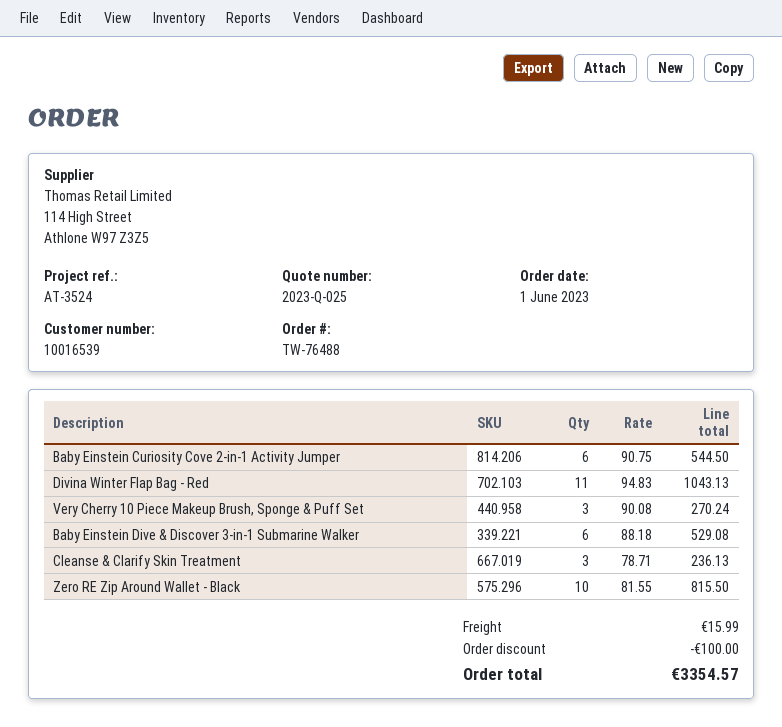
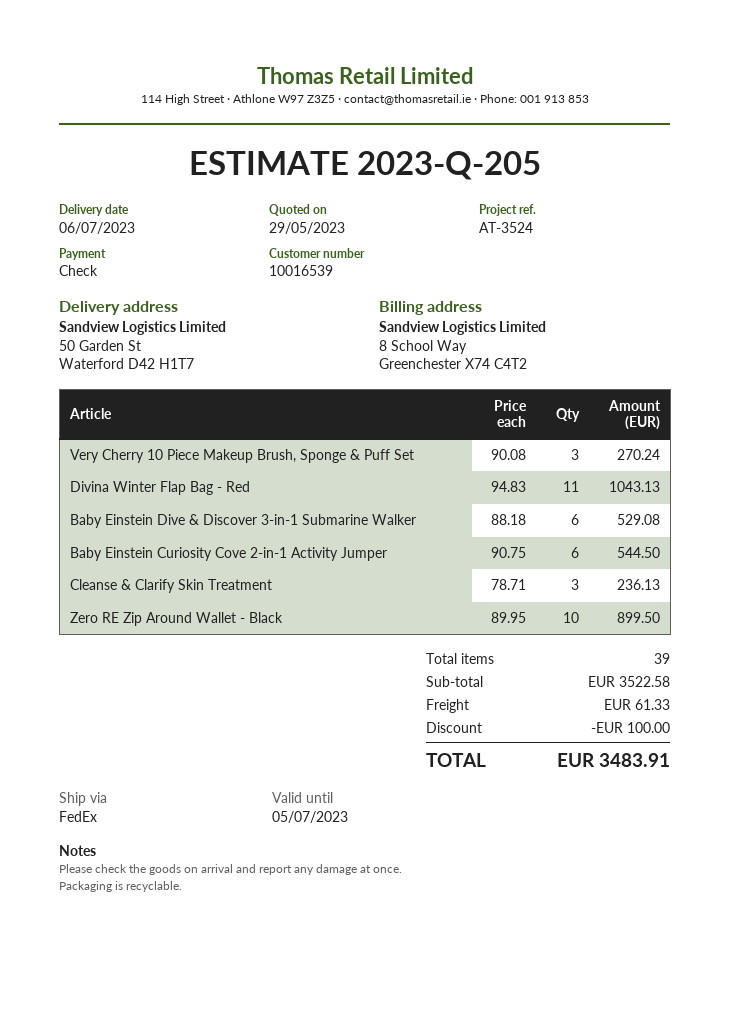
quote number: 2023-Q-025 -> 2023-Q-205
Zero RE Zip Around Wallet - Black: 10 x 81.55 = 815.50 -> 10 x 89.95 = 899.50
shipping: 15.99 -> 61.33
total: 3354.57 -> 3483.91

